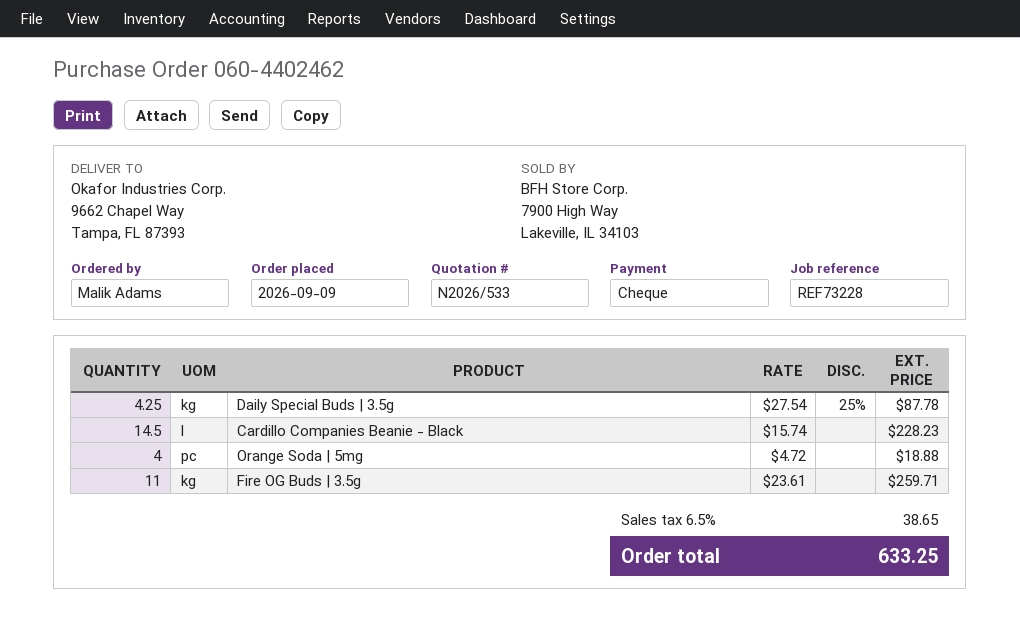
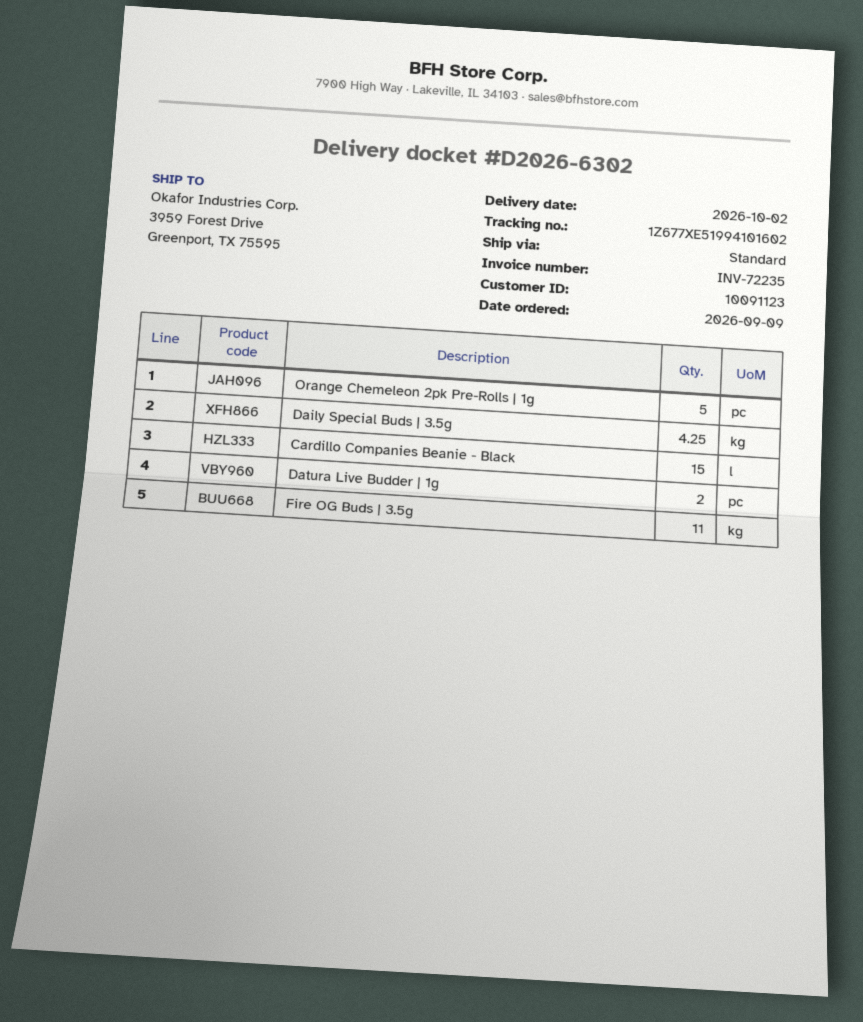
ship to: 9662 Chapel Way, Tampa, FL 87393 -> 3959 Forest Drive, Greenport, TX 75595
Cardillo Companies Beanie - Black: 14.5 -> 15
Orange Soda | 5mg: 4 -> none
Orange Chemeleon 2pk Pre-Rolls | 1g: none -> 5
Datura Live Budder | 1g: none -> 2

